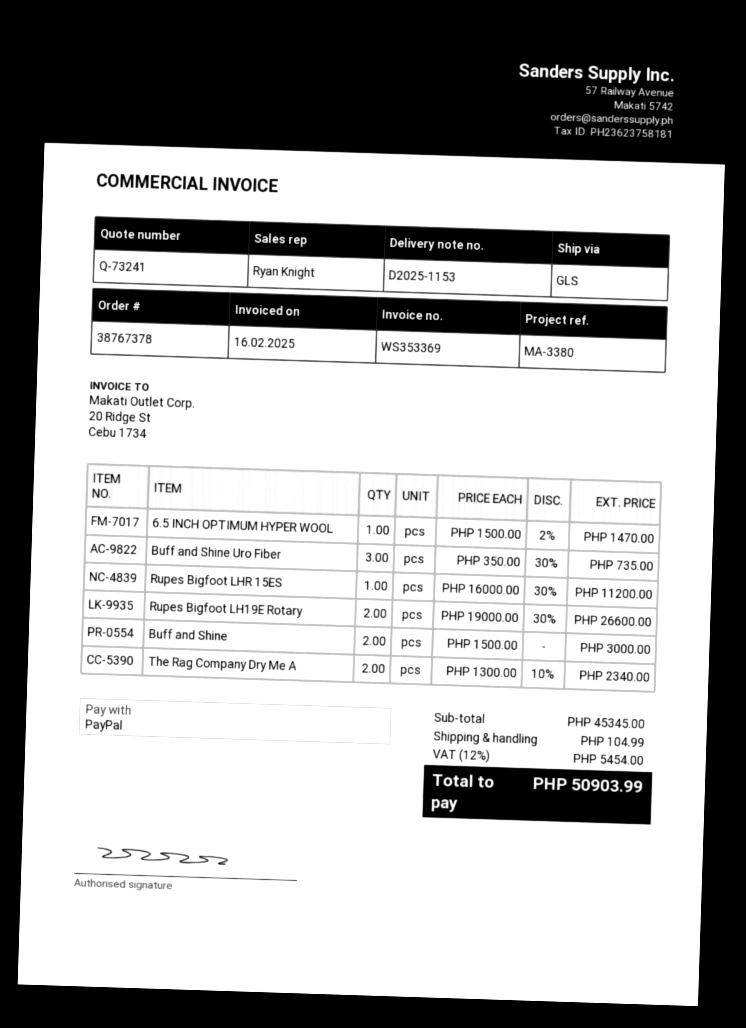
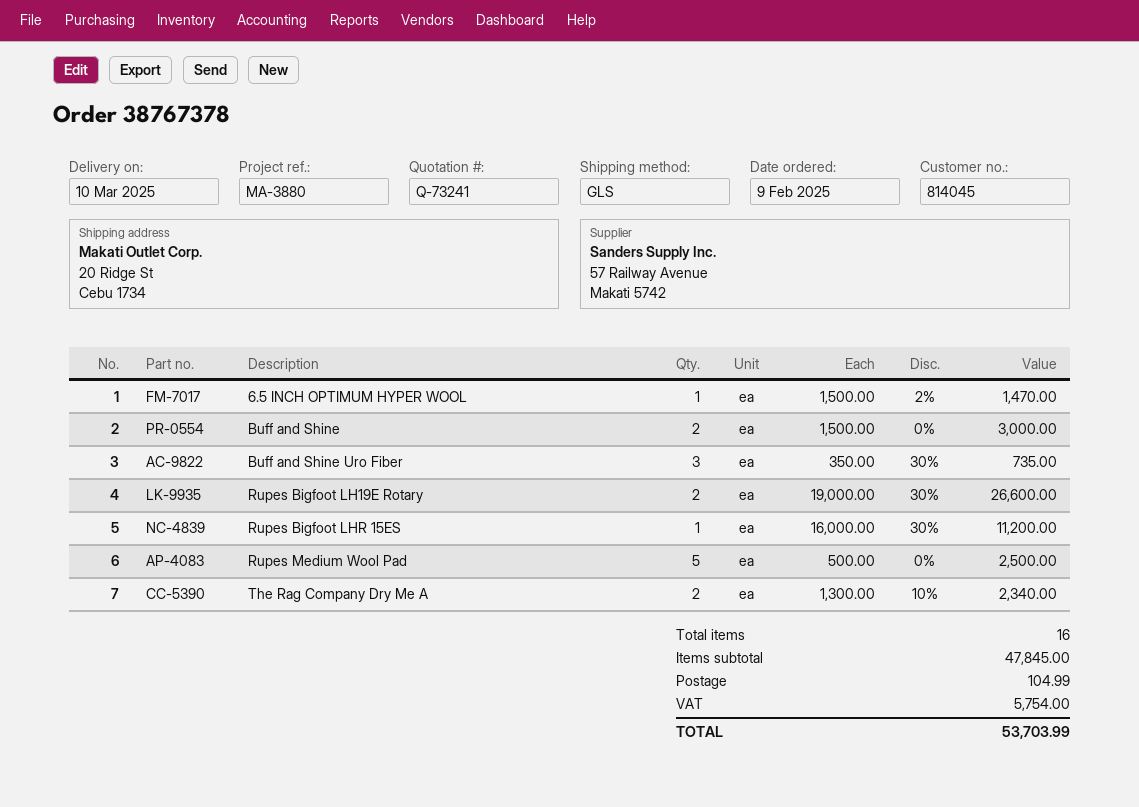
reference: MA-3380 -> MA-3880
Rupes Medium Wool Pad: none -> 5 x 500.00 = 2500.00
subtotal: 45345.00 -> 47845.00
tax: 5454.00 -> 5754.00
total: 50903.99 -> 53703.99

